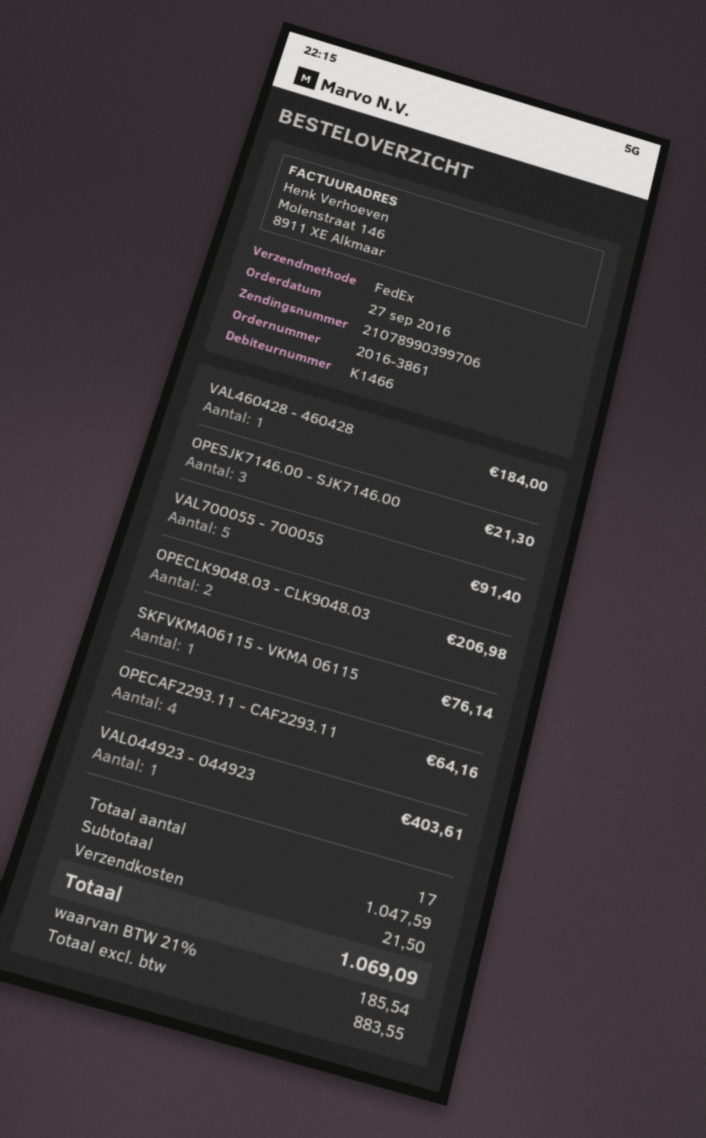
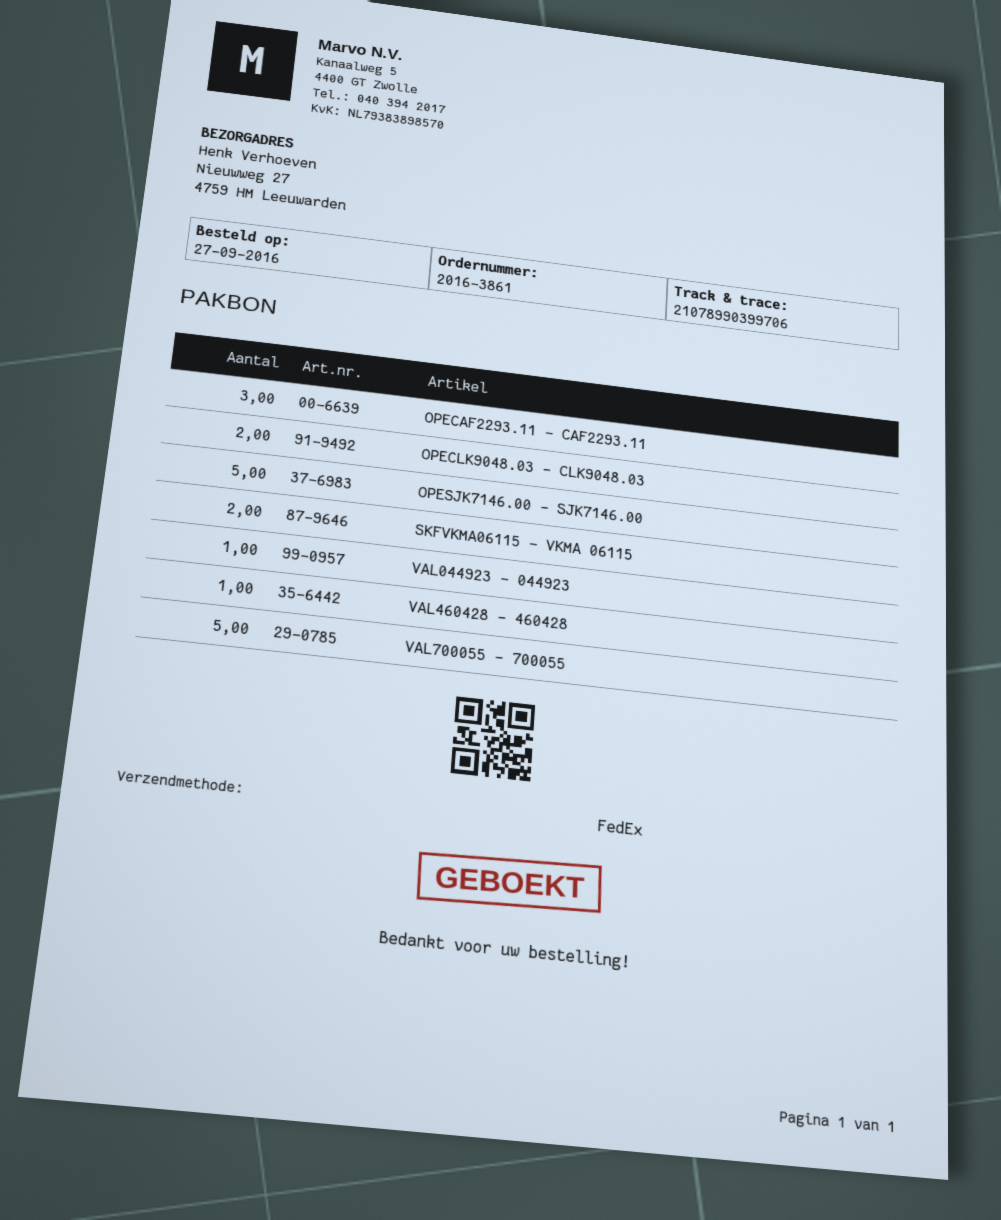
OPESJK7146.00 - SJK7146.00: 3 -> 5
SKFVKMA06115 - VKMA 06115: 1 -> 2
OPECAF2293.11 - CAF2293.11: 4 -> 3

